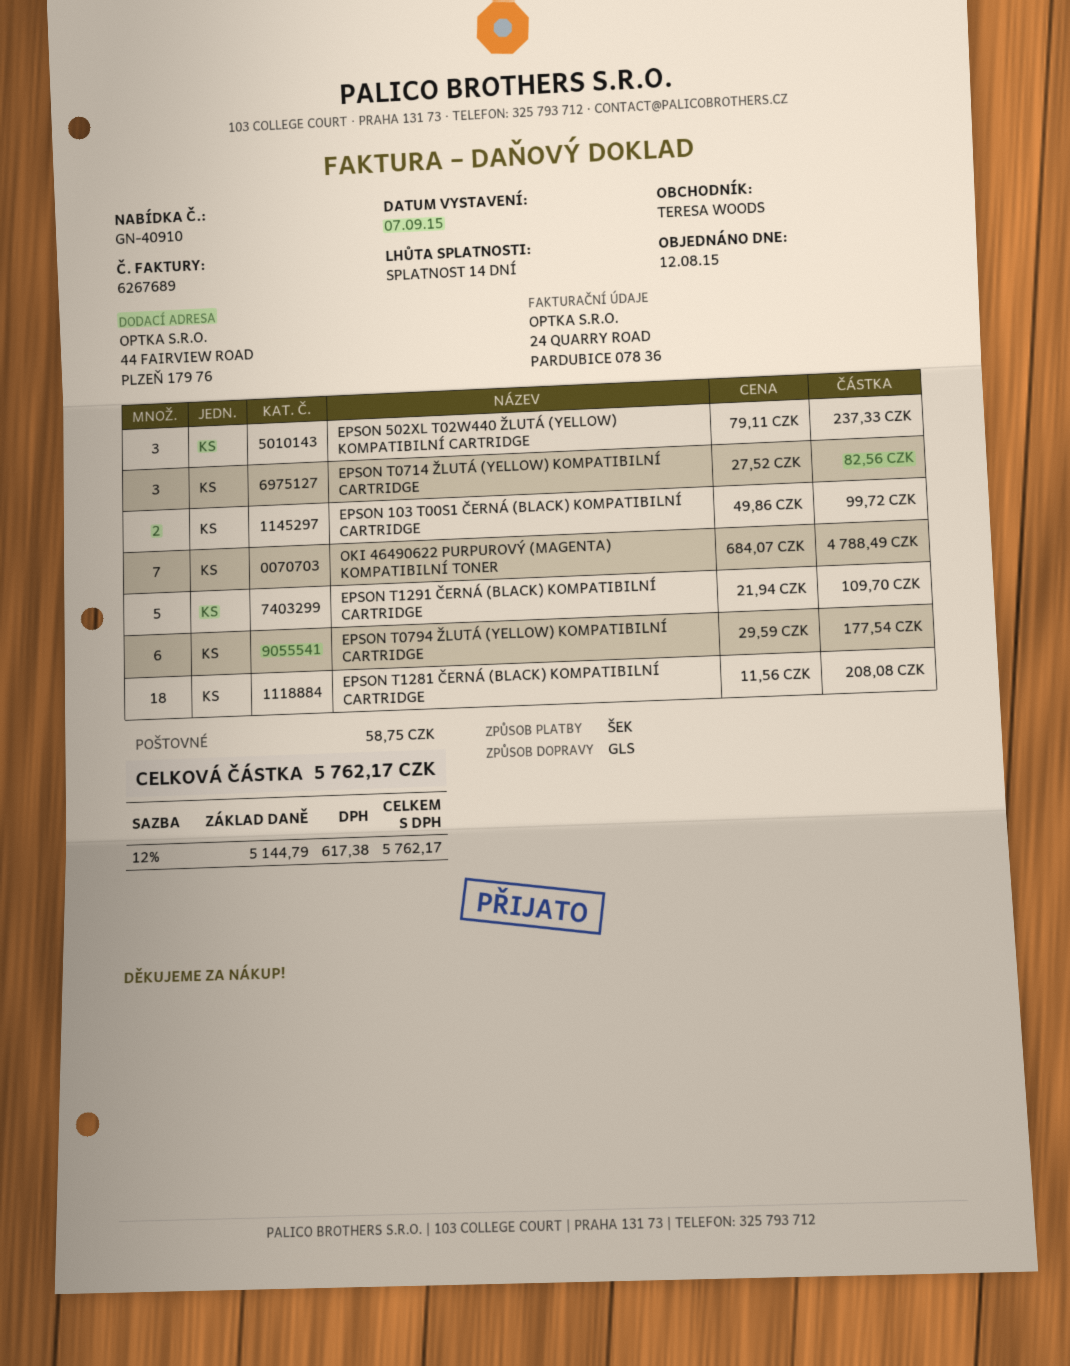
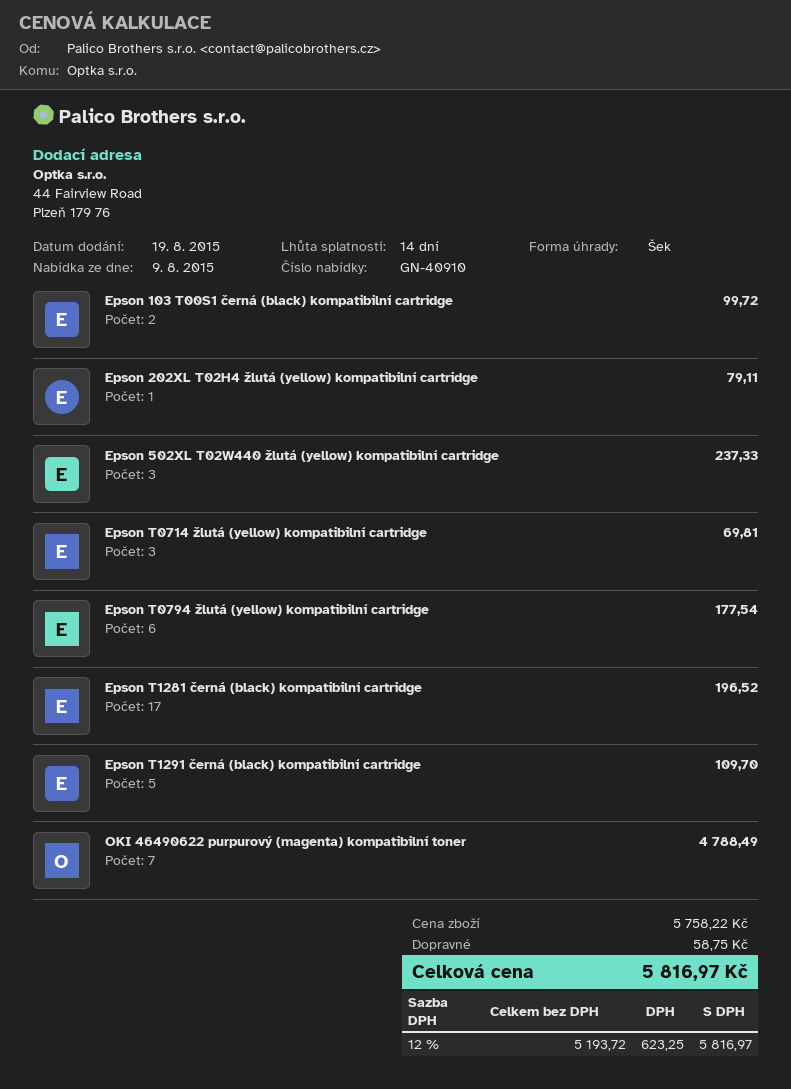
EPSON T0714 ŽLUTÁ (YELLOW) KOMPATIBILNÍ CARTRIDGE: 3 for 82.56 -> 3 for 69.81
EPSON T1281 ČERNÁ (BLACK) KOMPATIBILNÍ CARTRIDGE: 18 for 208.08 -> 17 for 196.52
Epson 202XL T02H4 žlutá (yellow) kompatibilní cartridge: none -> 1 for 79.11
net: 5144.79 -> 5193.72
tax: 12% = 617.38 -> 12% = 623.25
total: 5762.17 -> 5816.97

